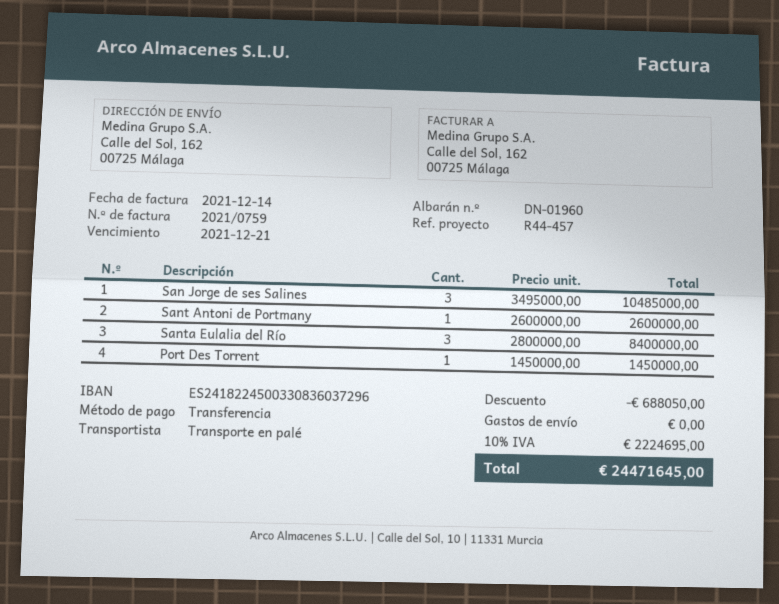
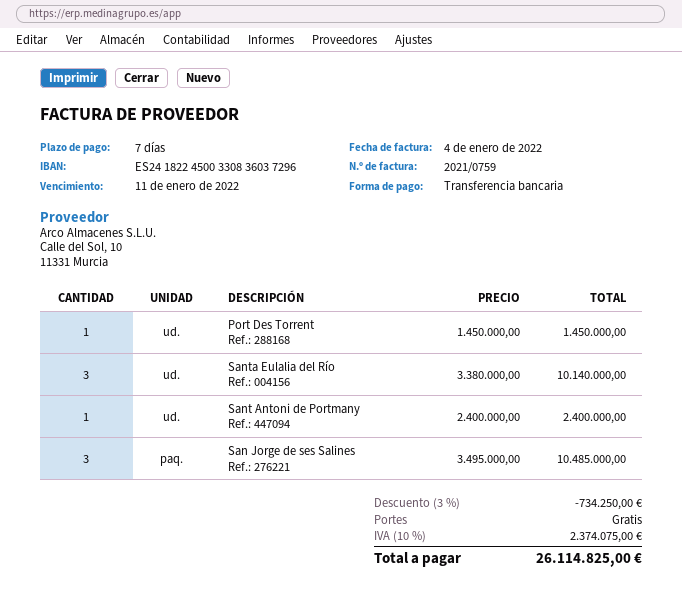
invoice date: 2021-12-14 -> 2022-01-04
due date: 2021-12-21 -> 2022-01-11
Sant Antoni de Portmany: 1 x 2600000.00 = 2600000.00 -> 1 x 2400000.00 = 2400000.00
Santa Eulalia del Río: 3 x 2800000.00 = 8400000.00 -> 3 x 3380000.00 = 10140000.00
discount: 688050.00 -> 734250.00
tax: 10% = 2224695.00 -> 10% = 2374075.00
total: 24471645.00 -> 26114825.00

